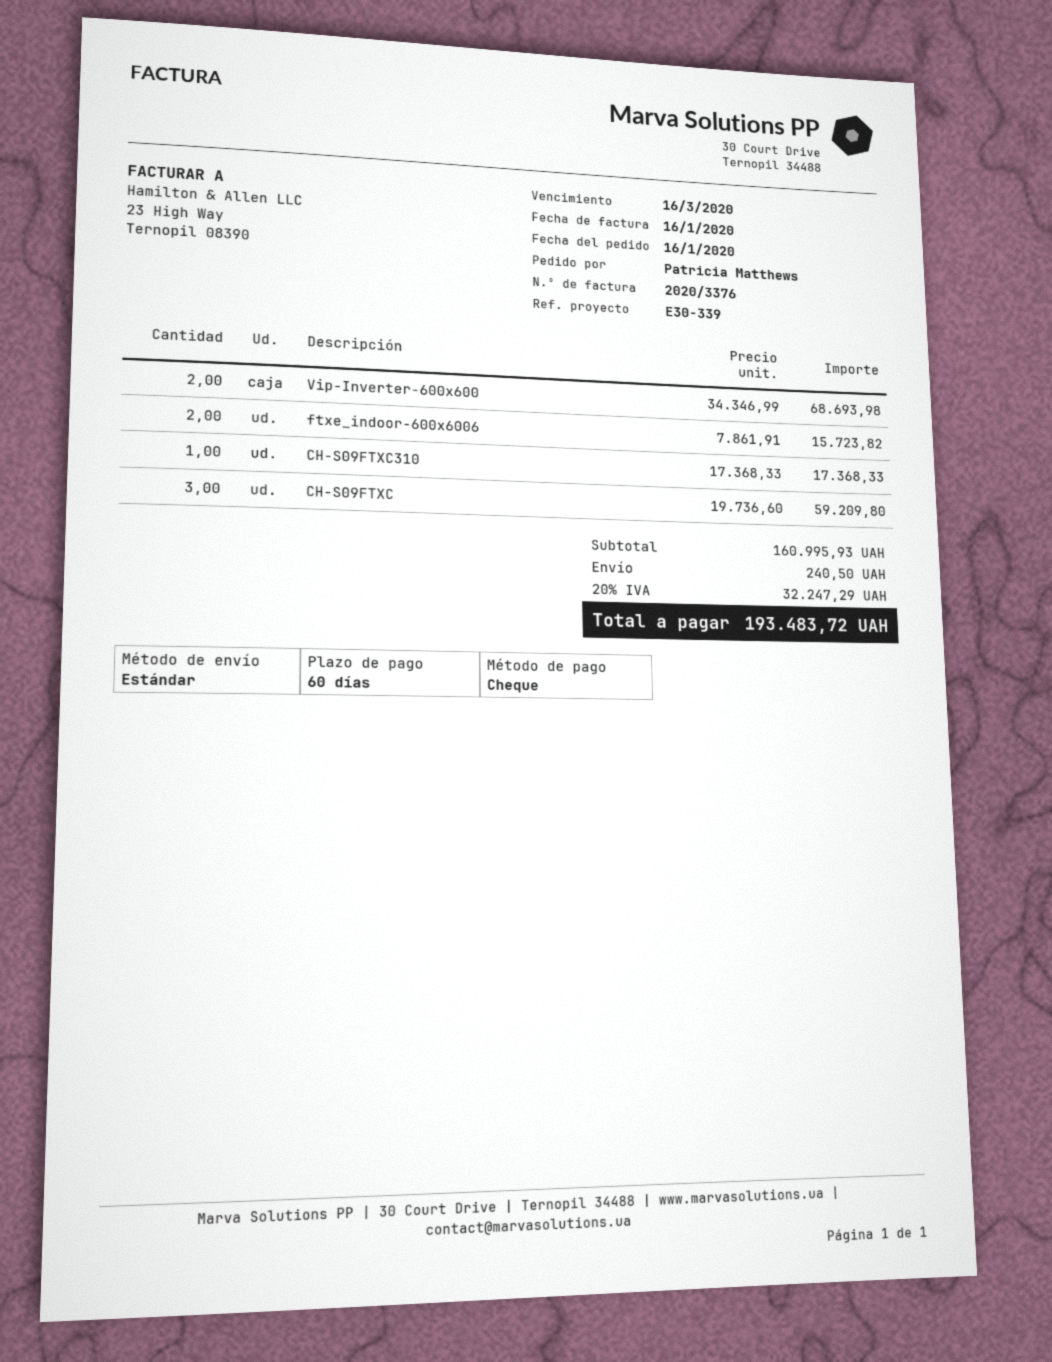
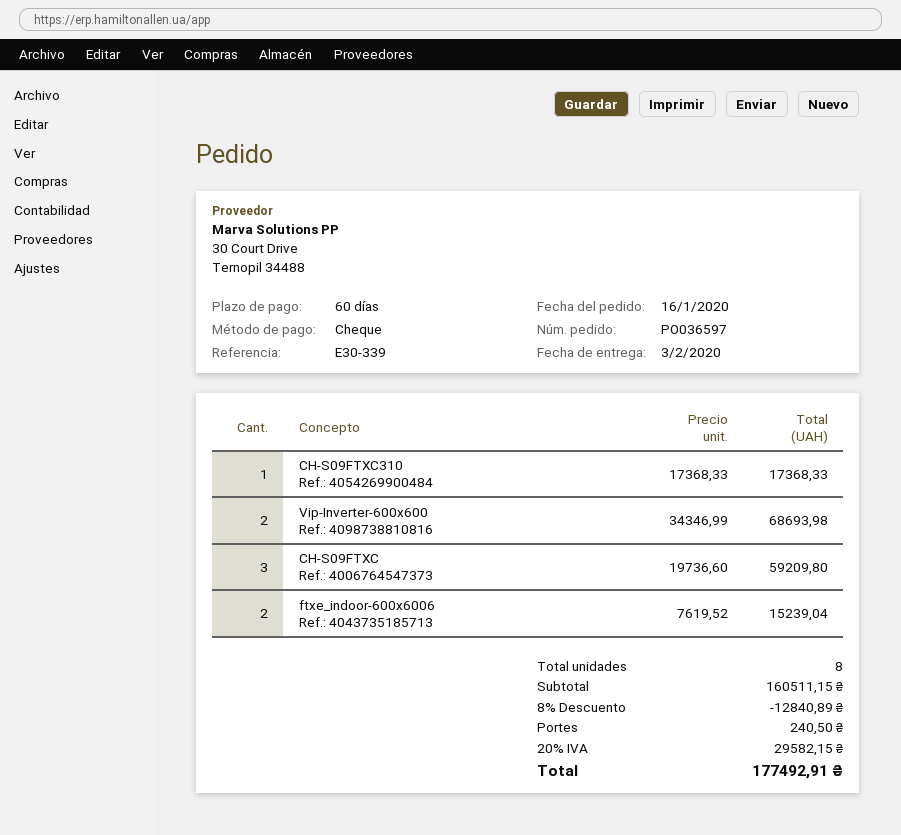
ftxe_indoor-600x6006: 2 x 7861.91 = 15723.82 -> 2 x 7619.52 = 15239.04
subtotal: 160995.93 -> 160511.15
discount: none -> 8% = 12840.89
tax: 20% = 32247.29 -> 20% = 29582.15
total: 193483.72 -> 177492.91

